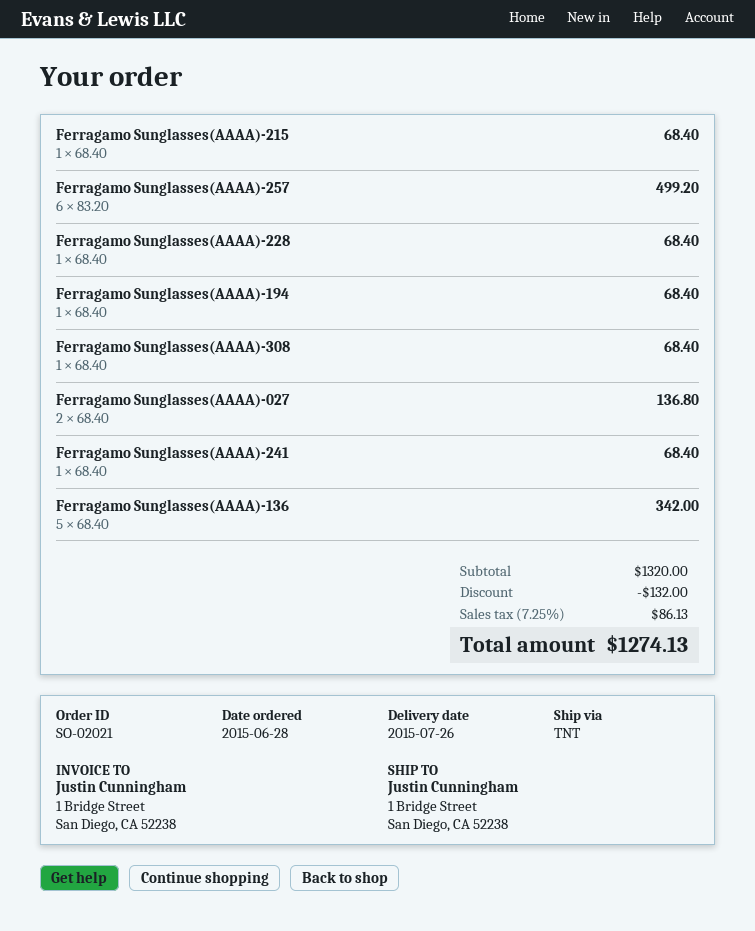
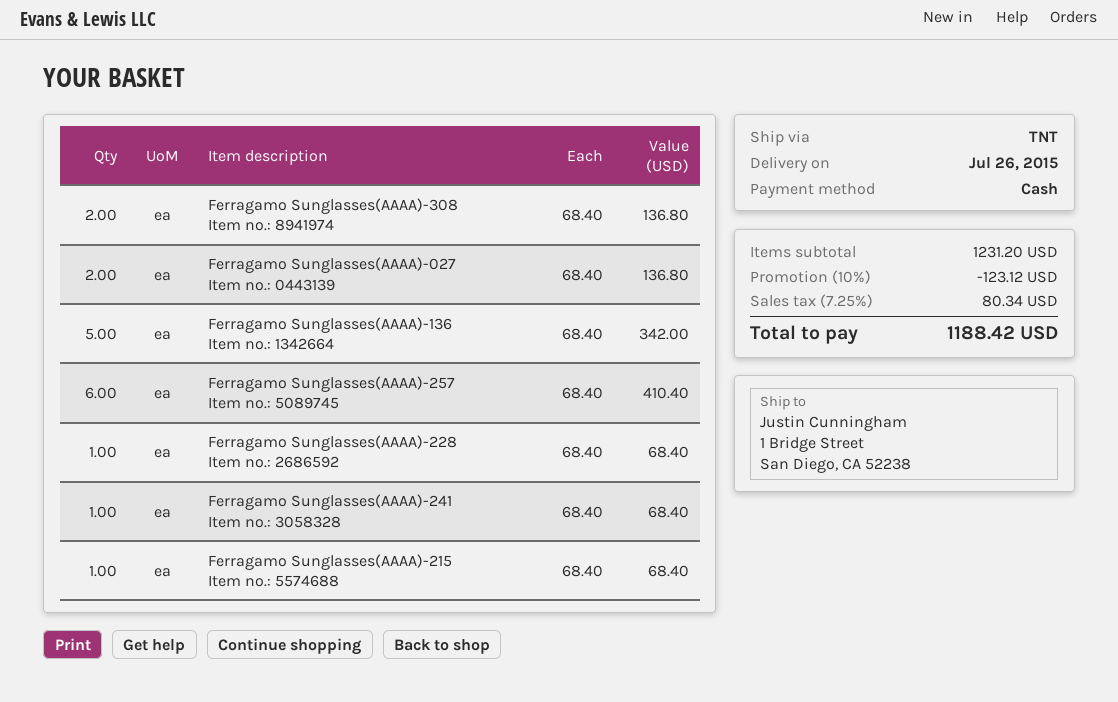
Ferragamo Sunglasses(AAAA)-257: 6 x 83.20 = 499.20 -> 6 x 68.40 = 410.40
Ferragamo Sunglasses(AAAA)-194: 1 x 68.40 = 68.40 -> none
Ferragamo Sunglasses(AAAA)-308: 1 x 68.40 = 68.40 -> 2 x 68.40 = 136.80
subtotal: 1320.00 -> 1231.20
discount: 132.00 -> 123.12
tax: 7.25% = 86.13 -> 7.25% = 80.34
total: 1274.13 -> 1188.42

